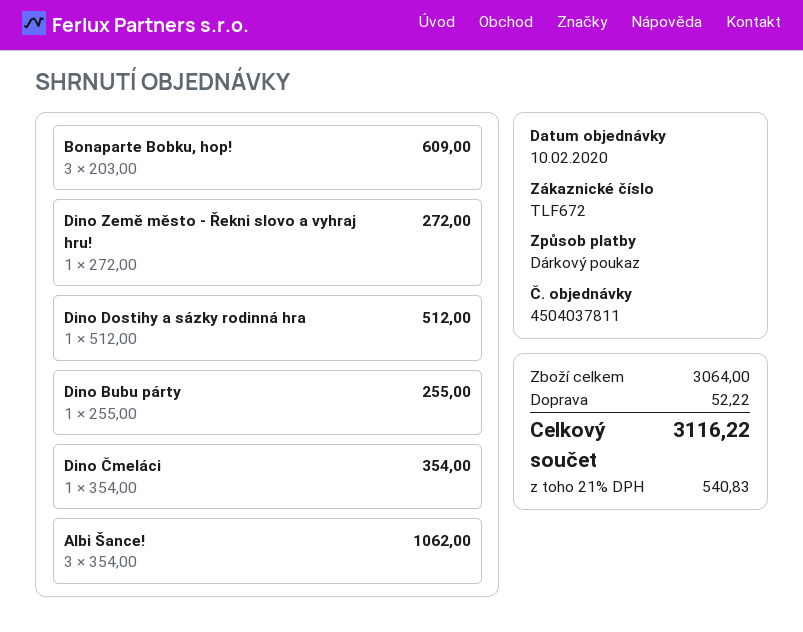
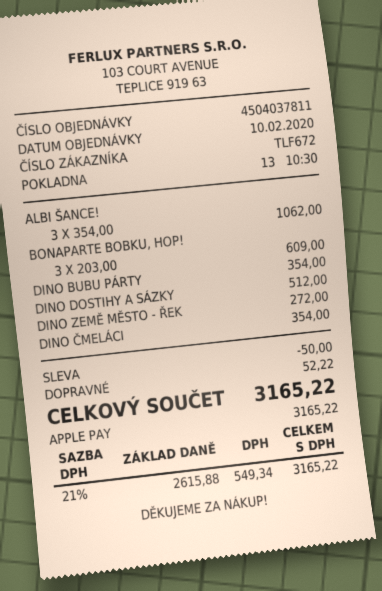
payment method: gift card -> Apple Pay
Dino Bubu párty: 1 x 255.00 = 255.00 -> 1 x 354.00 = 354.00
discount: none -> 50.00
tax: 21% = 540.83 -> 21% = 549.34
total: 3116.22 -> 3165.22

